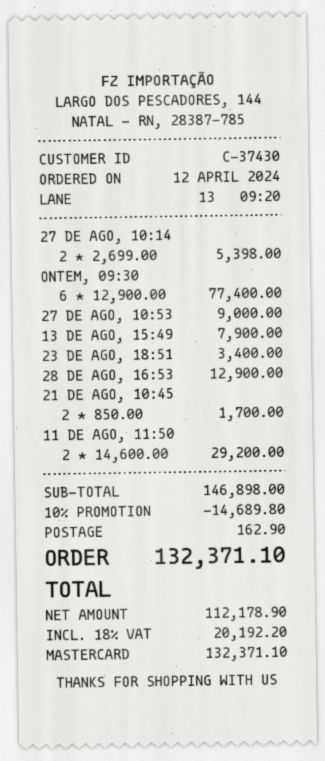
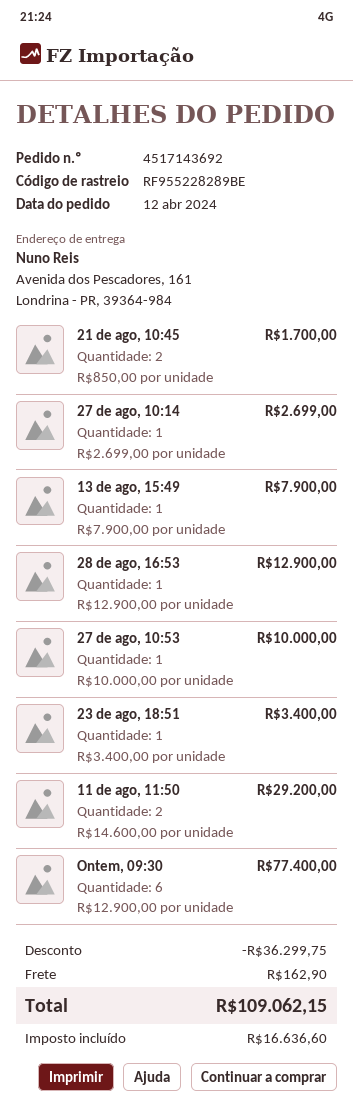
27 DE AGO, 10:14: 2 x 2699.00 = 5398.00 -> 1 x 2699.00 = 2699.00
27 DE AGO, 10:53: 1 x 9000.00 = 9000.00 -> 1 x 10000.00 = 10000.00
discount: 14689.80 -> 36299.75
tax: 20192.20 -> 16636.60
total: 132371.10 -> 109062.15

